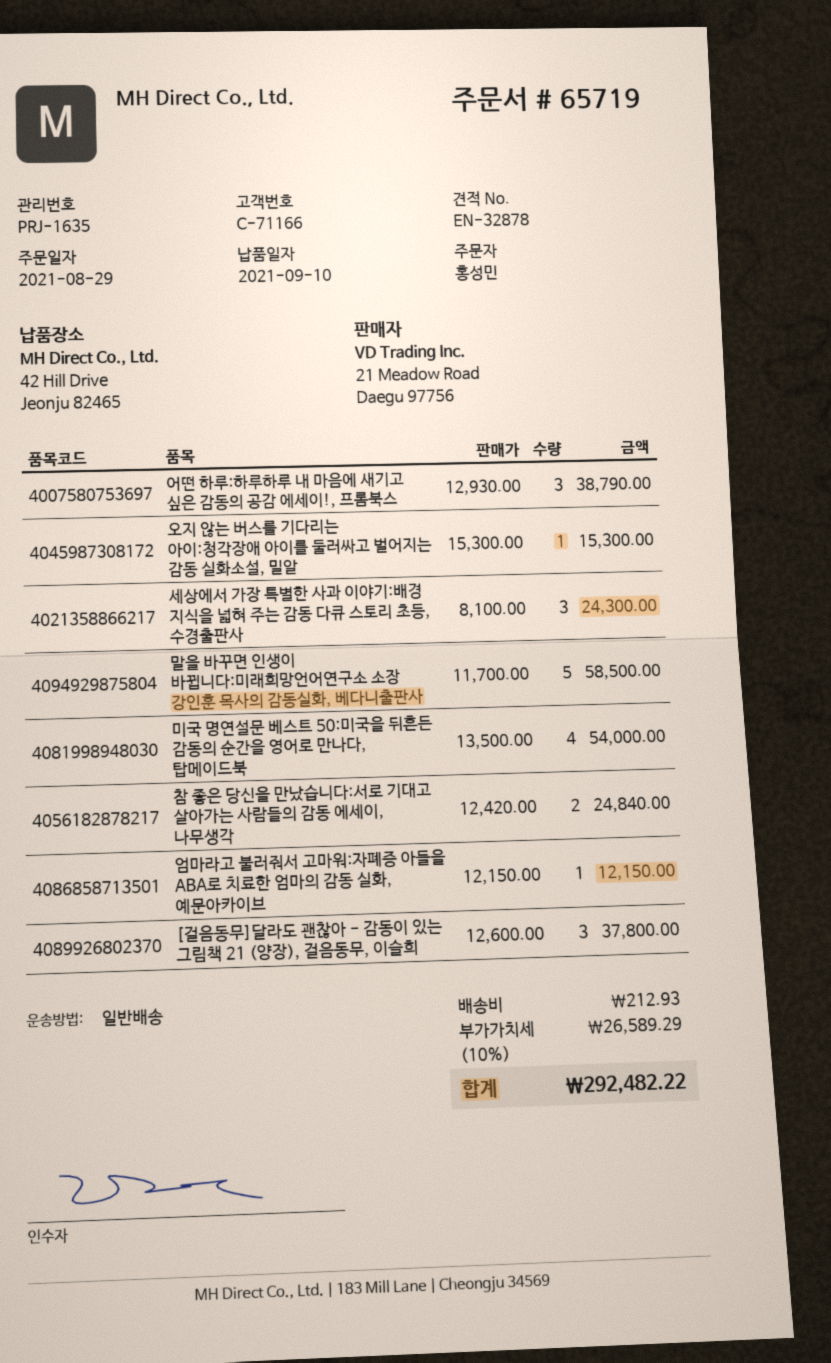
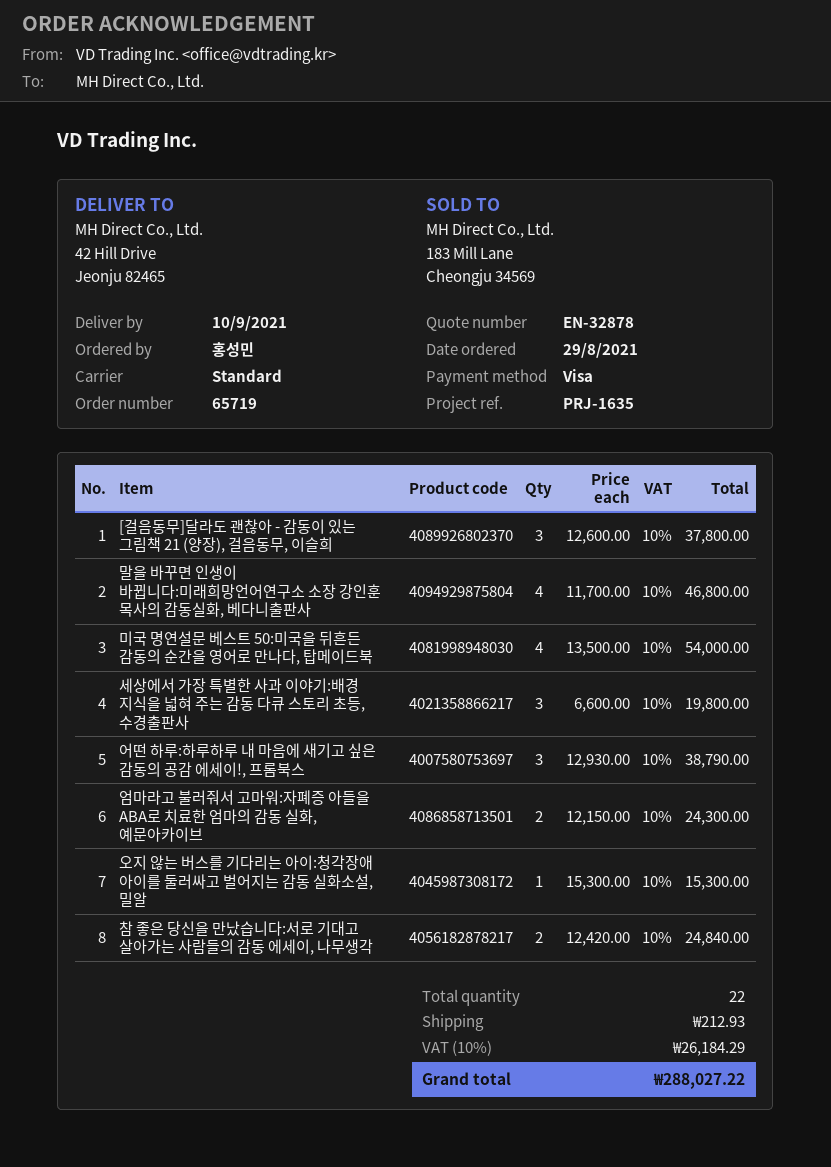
세상에서 가장 특별한 사과 이야기:배경 지식을 넓혀 주는 감동 다큐 스토리 초등, 수경출판사: 3 x 8100.00 = 24300.00 -> 3 x 6600.00 = 19800.00
말을 바꾸면 인생이 바뀝니다:미래희망언어연구소 소장 강인훈 목사의 감동실화, 베다니출판사: 5 x 11700.00 = 58500.00 -> 4 x 11700.00 = 46800.00
엄마라고 불러줘서 고마워:자폐증 아들을 ABA로 치료한 엄마의 감동 실화, 예문아카이브: 1 x 12150.00 = 12150.00 -> 2 x 12150.00 = 24300.00
tax: 10% = 26589.29 -> 10% = 26184.29
total: 292482.22 -> 288027.22

